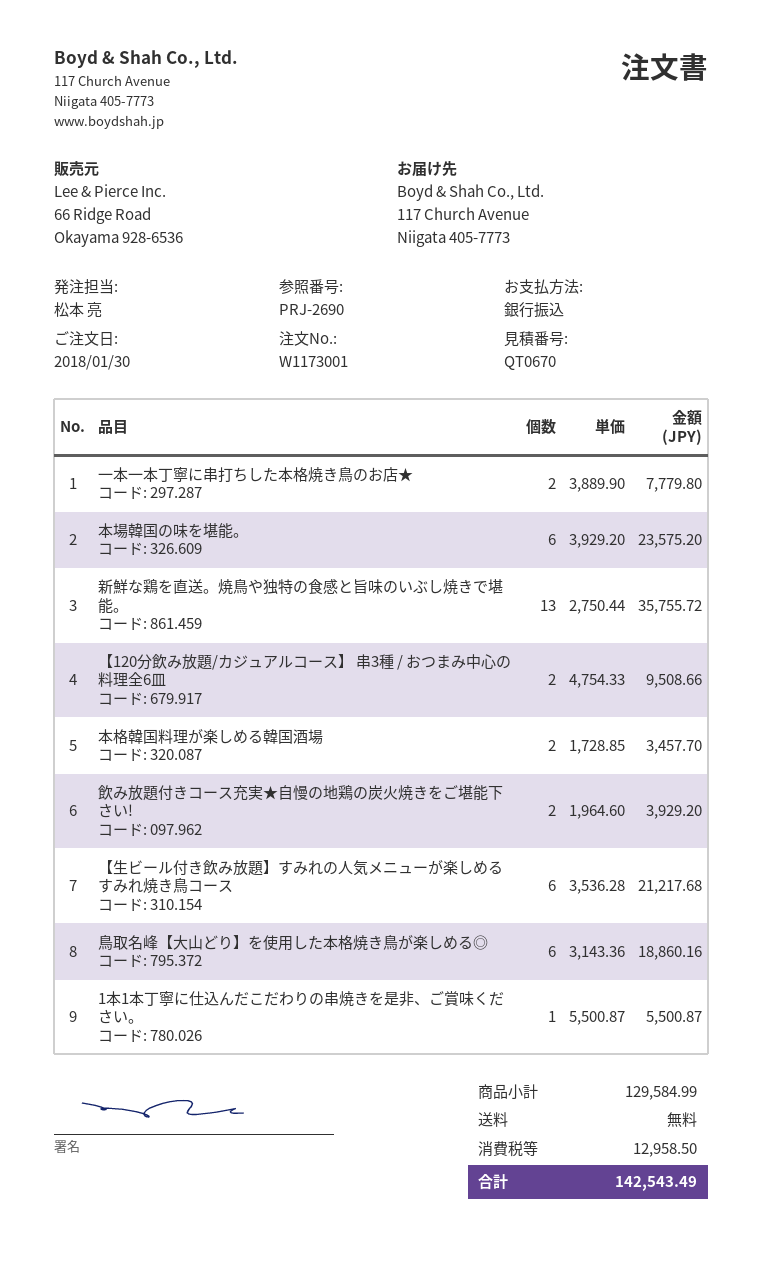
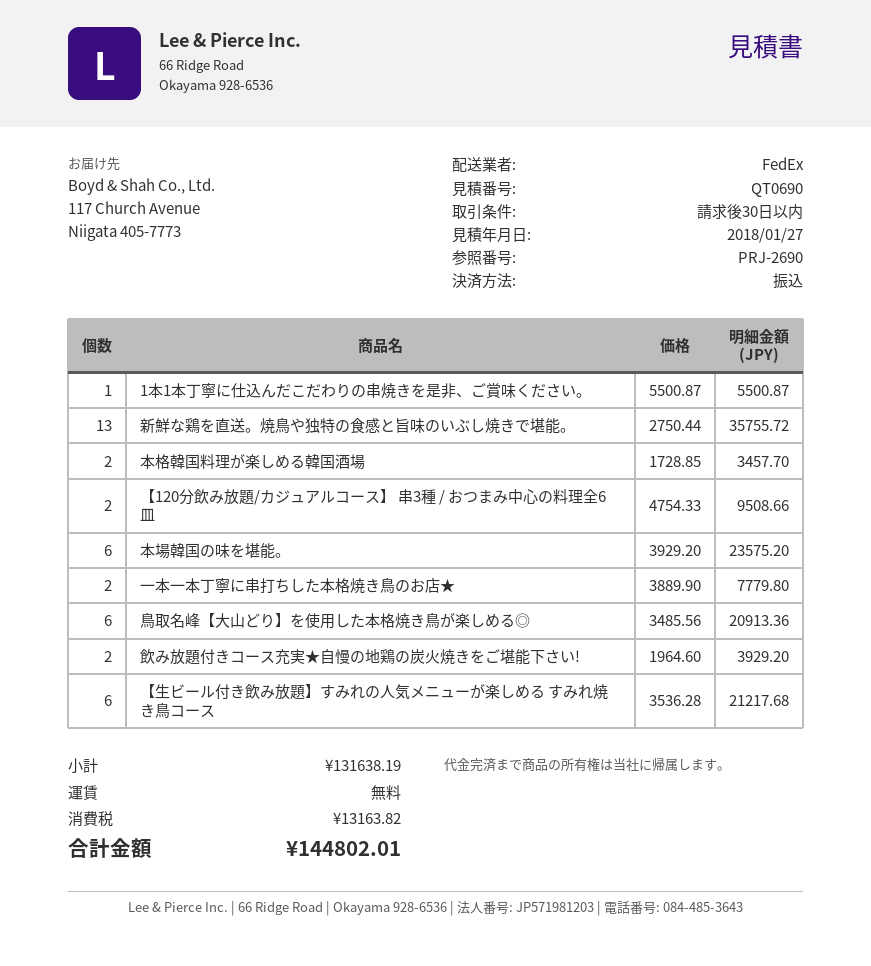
quote number: QT0670 -> QT0690
鳥取名峰【大山どり】を使用した本格焼き鳥が楽しめる◎: 6 x 3143.36 = 18860.16 -> 6 x 3485.56 = 20913.36
subtotal: 129584.99 -> 131638.19
tax: 12958.50 -> 13163.82
total: 142543.49 -> 144802.01

